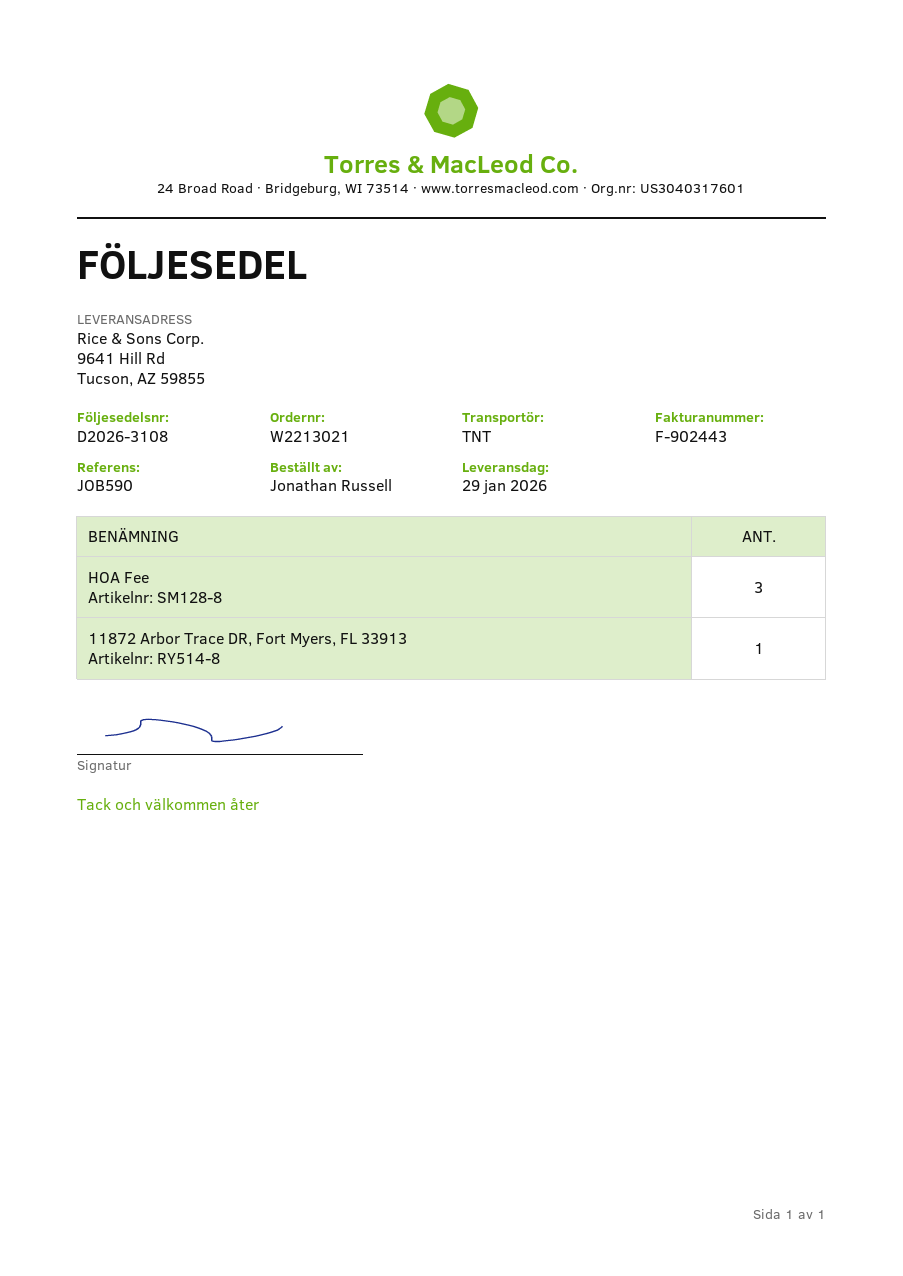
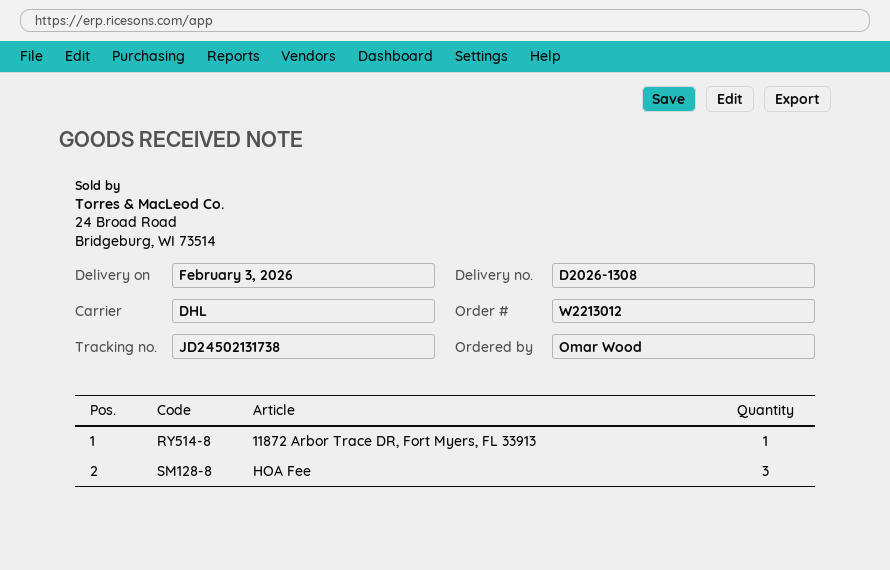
order number: W2213021 -> W2213012
delivery note number: D2026-3108 -> D2026-1308
delivery date: 2026-01-29 -> 2026-02-03
ordered by: Jonathan Russell -> Omar Wood
shipping method: TNT -> DHL

